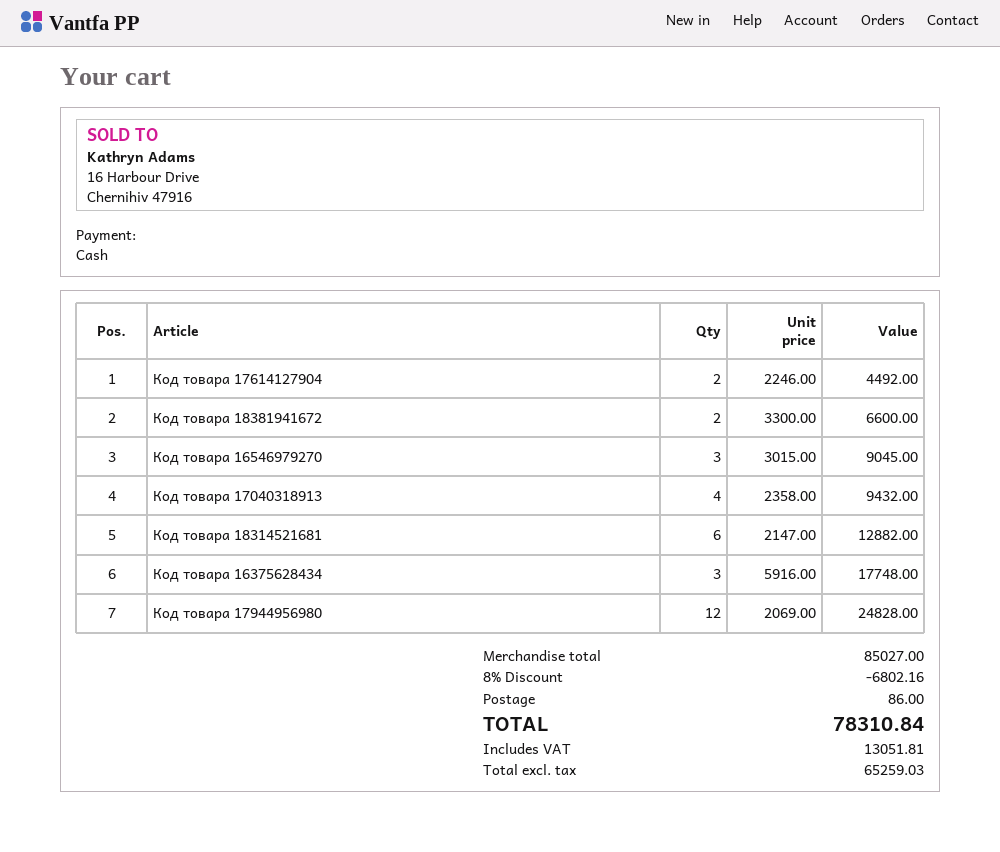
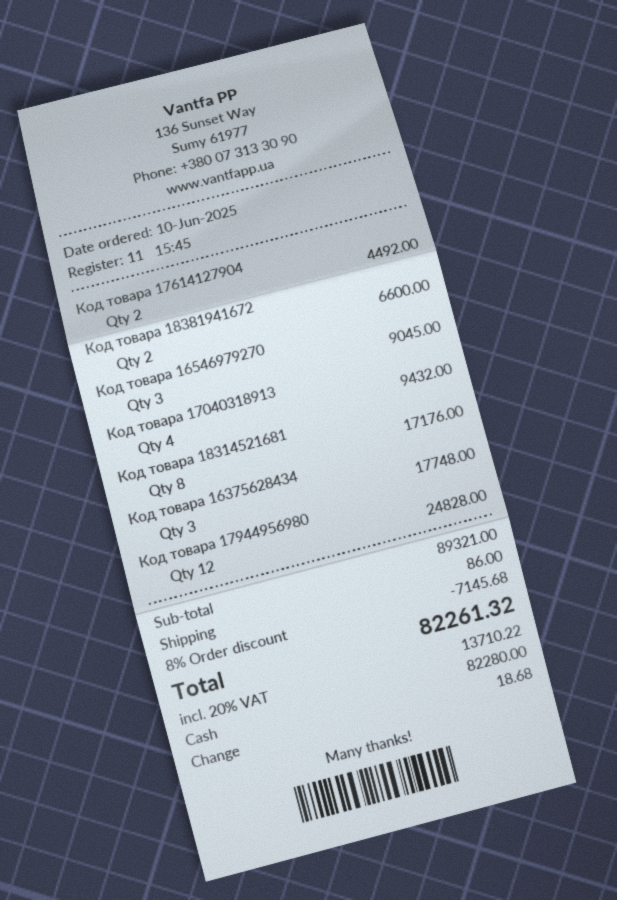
Код товара 18314521681: 6 for 12882.00 -> 8 for 17176.00
subtotal: 85027.00 -> 89321.00
discount: 8% = 6802.16 -> 8% = 7145.68
tax: 13051.81 -> 13710.22
total: 78310.84 -> 82261.32

